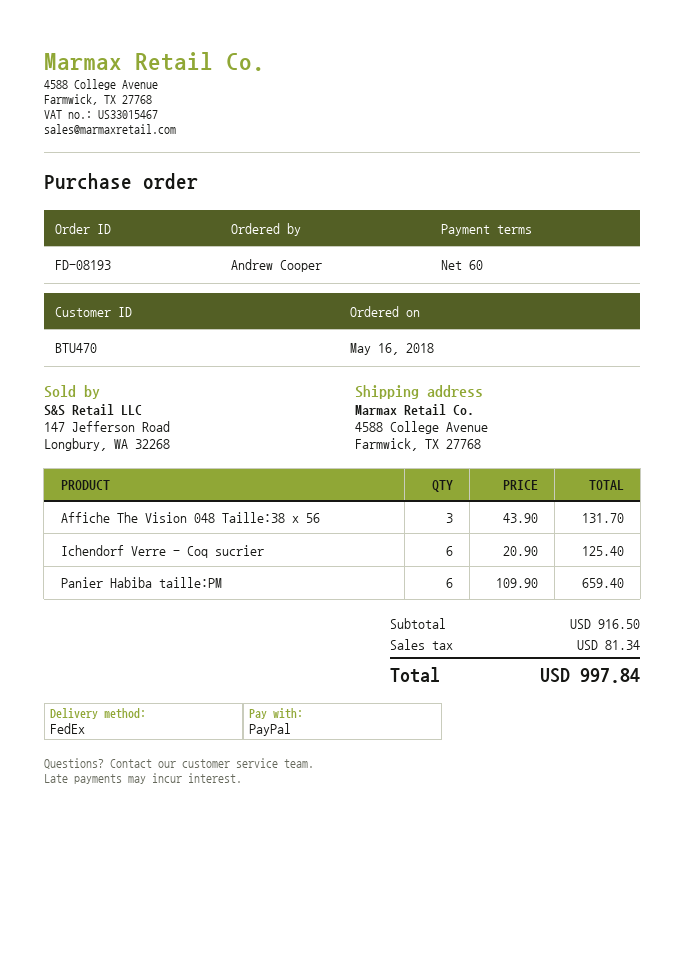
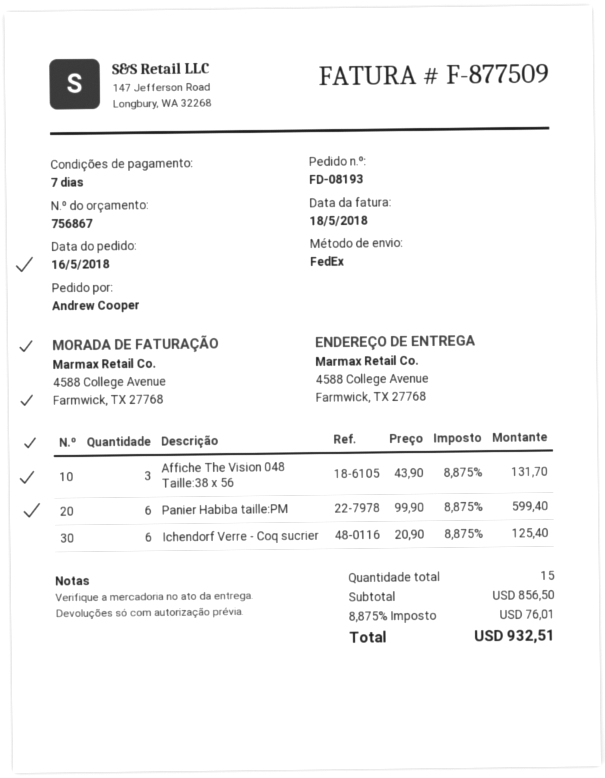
payment terms: 60 days -> 7 days
Panier Habiba taille:PM: 6 x 109.90 = 659.40 -> 6 x 99.90 = 599.40
subtotal: 916.50 -> 856.50
tax: 81.34 -> 76.01
total: 997.84 -> 932.51

